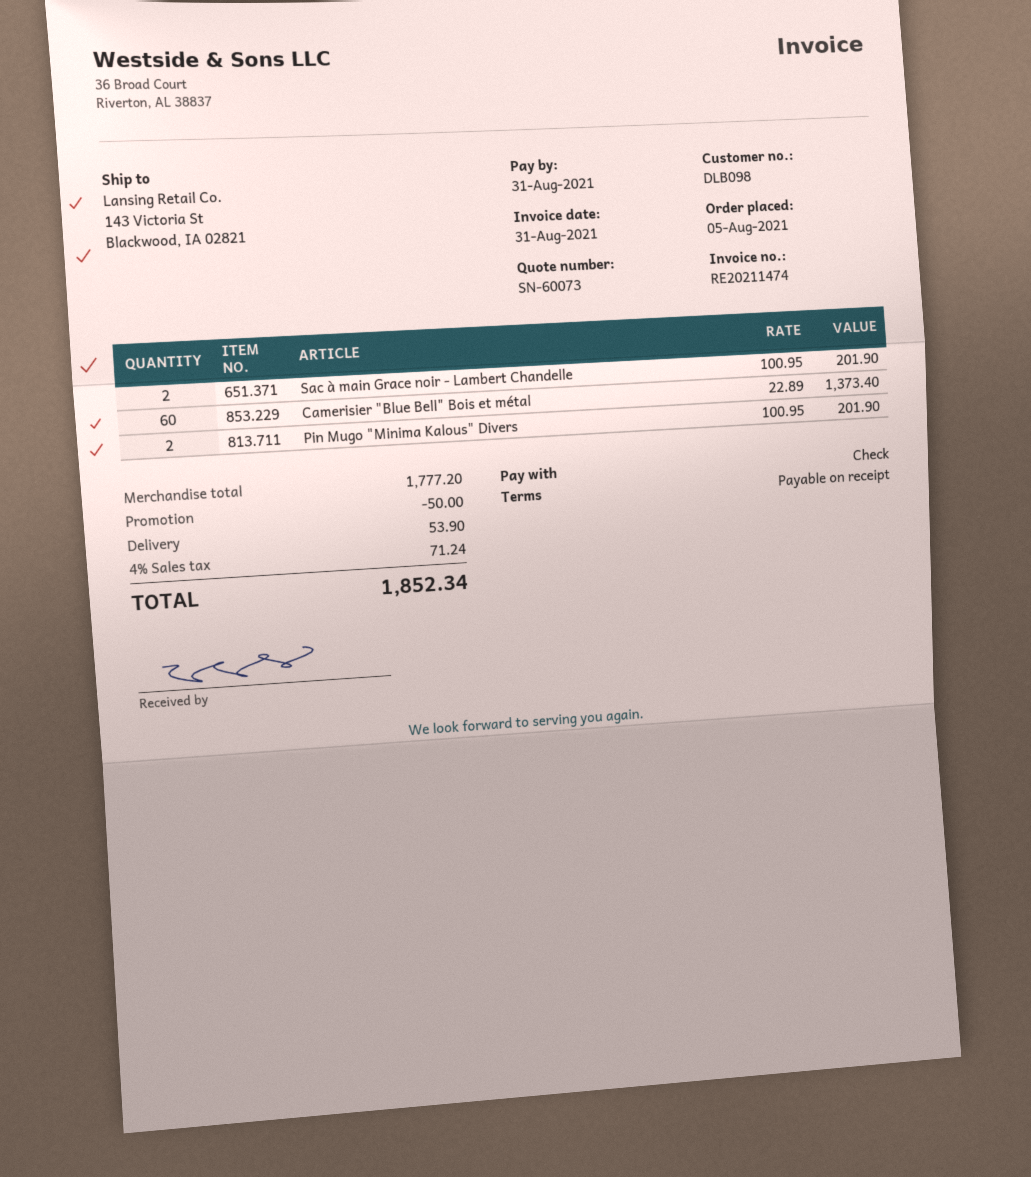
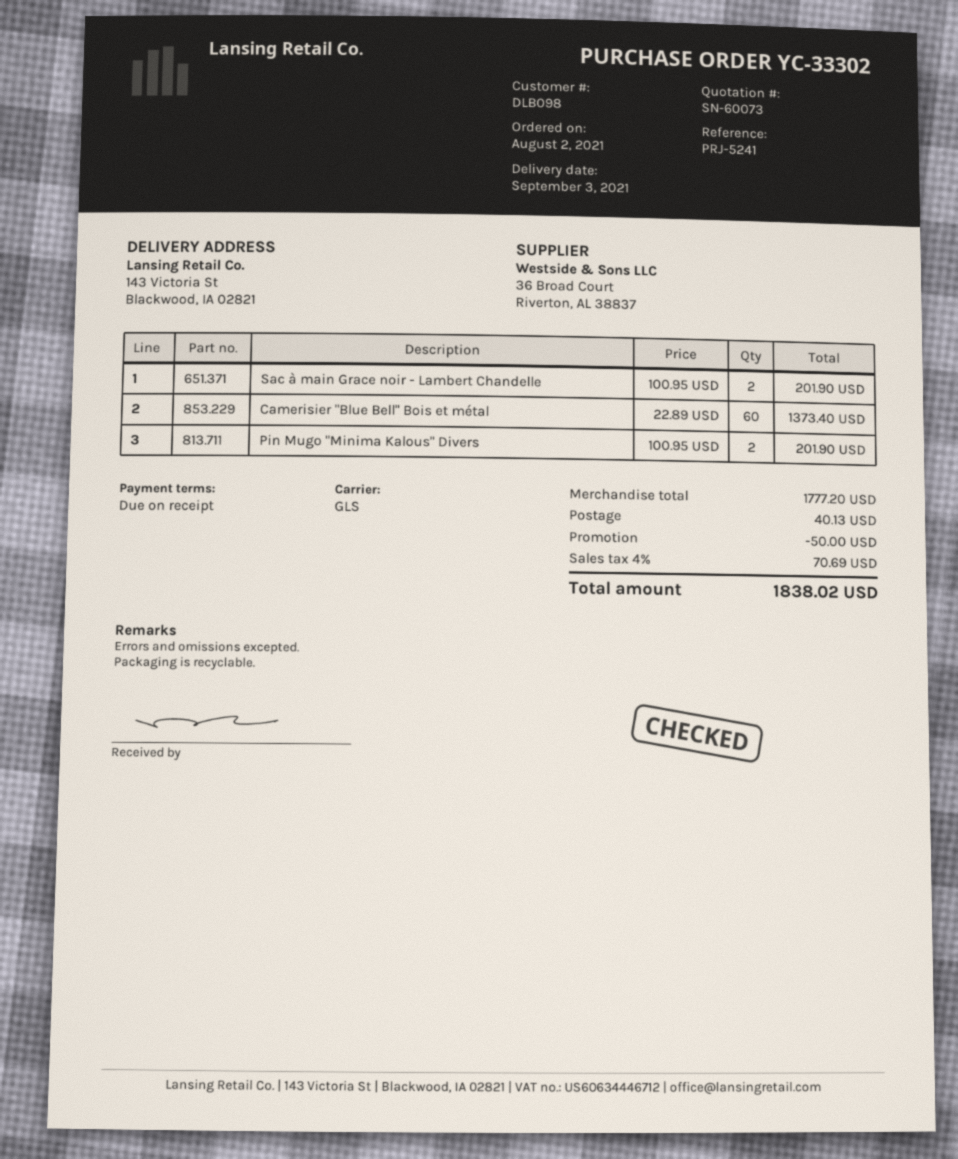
order date: 2021-08-05 -> 2021-08-02
shipping: 53.90 -> 40.13
tax: 4% = 71.24 -> 4% = 70.69
total: 1852.34 -> 1838.02

